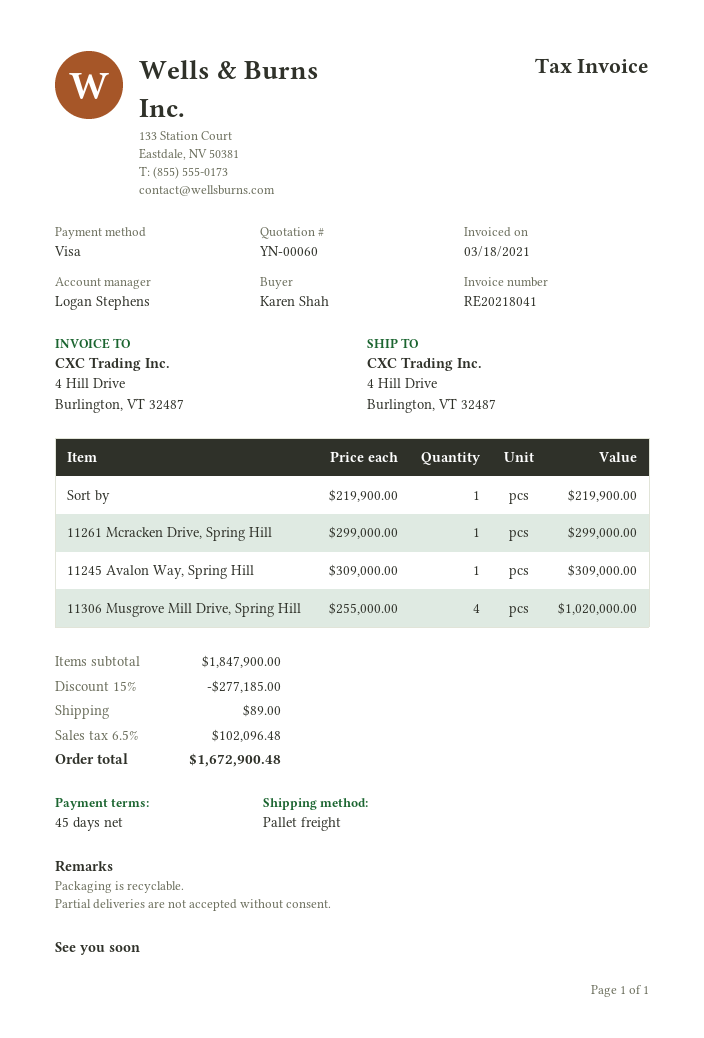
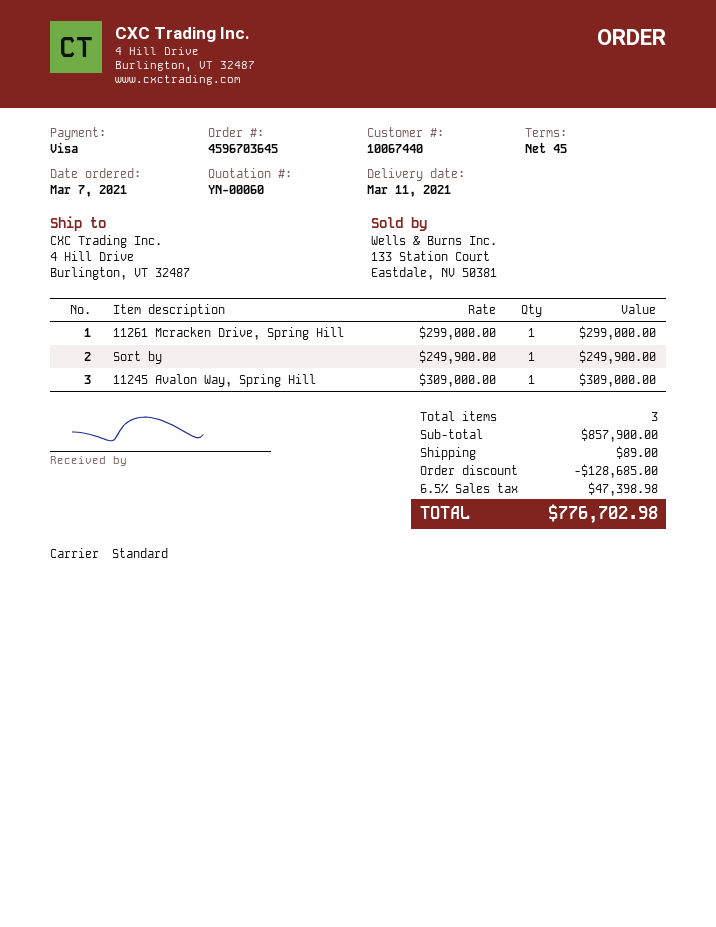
shipping method: pallet freight -> standard
Sort by: 1 x 219900.00 = 219900.00 -> 1 x 249900.00 = 249900.00
11306 Musgrove Mill Drive, Spring Hill: 4 x 255000.00 = 1020000.00 -> none
subtotal: 1847900.00 -> 857900.00
discount: 277185.00 -> 128685.00
tax: 6.5% = 102096.48 -> 6.5% = 47398.98
total: 1672900.48 -> 776702.98

